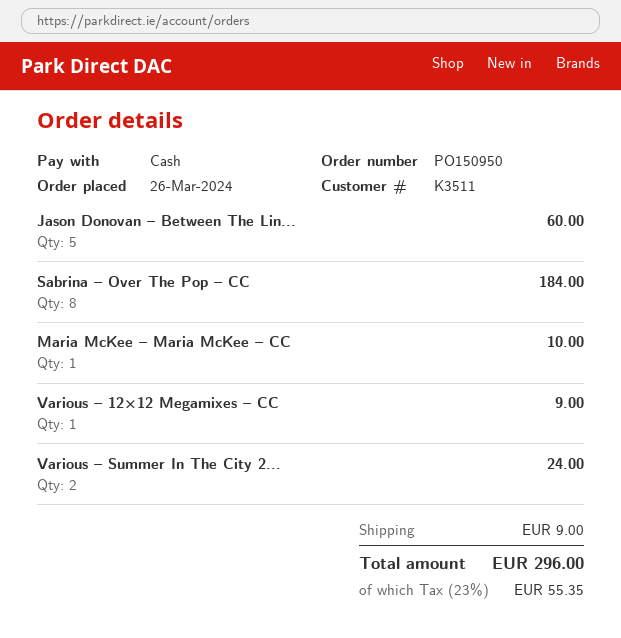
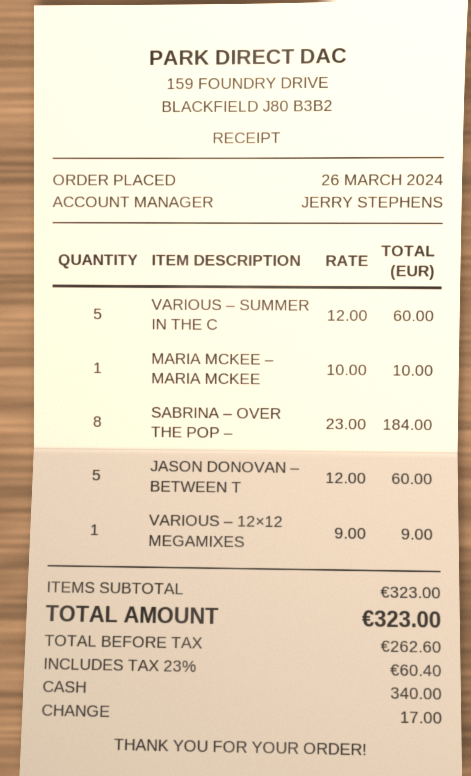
Various – Summer In The City 2...: 2 for 24.00 -> 5 for 60.00
shipping: 9.00 -> none
tax: 23% = 55.35 -> 23% = 60.40
total: 296.00 -> 323.00

